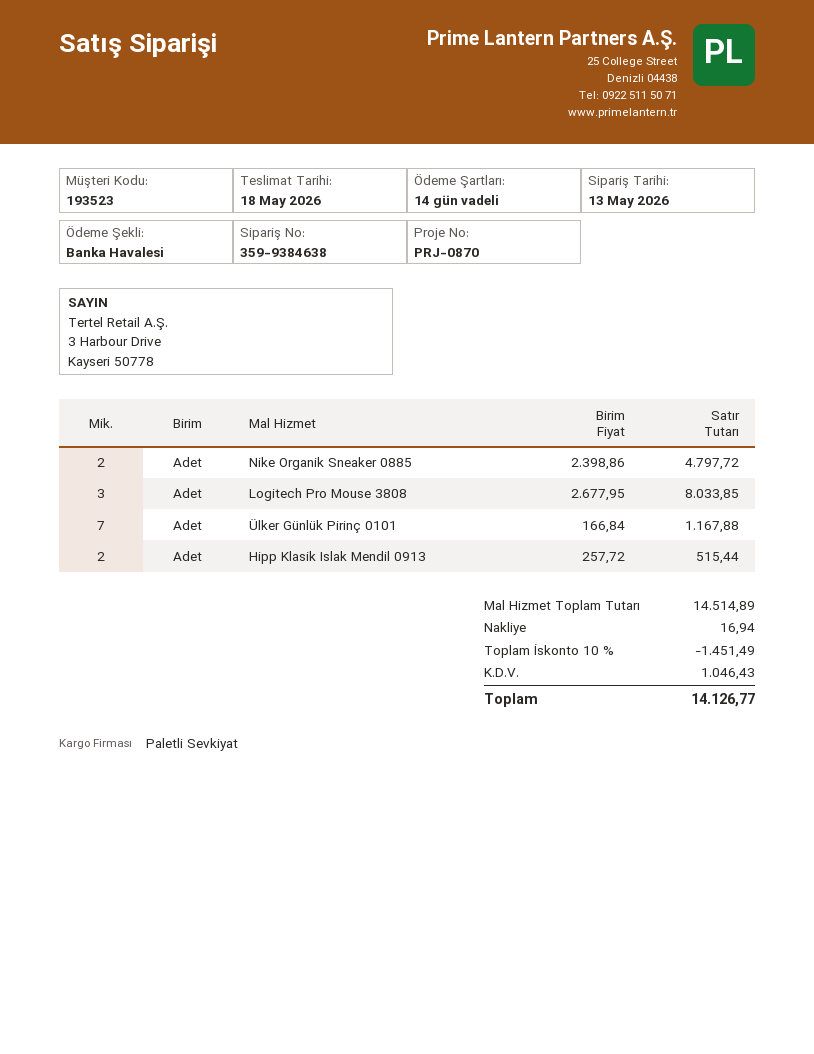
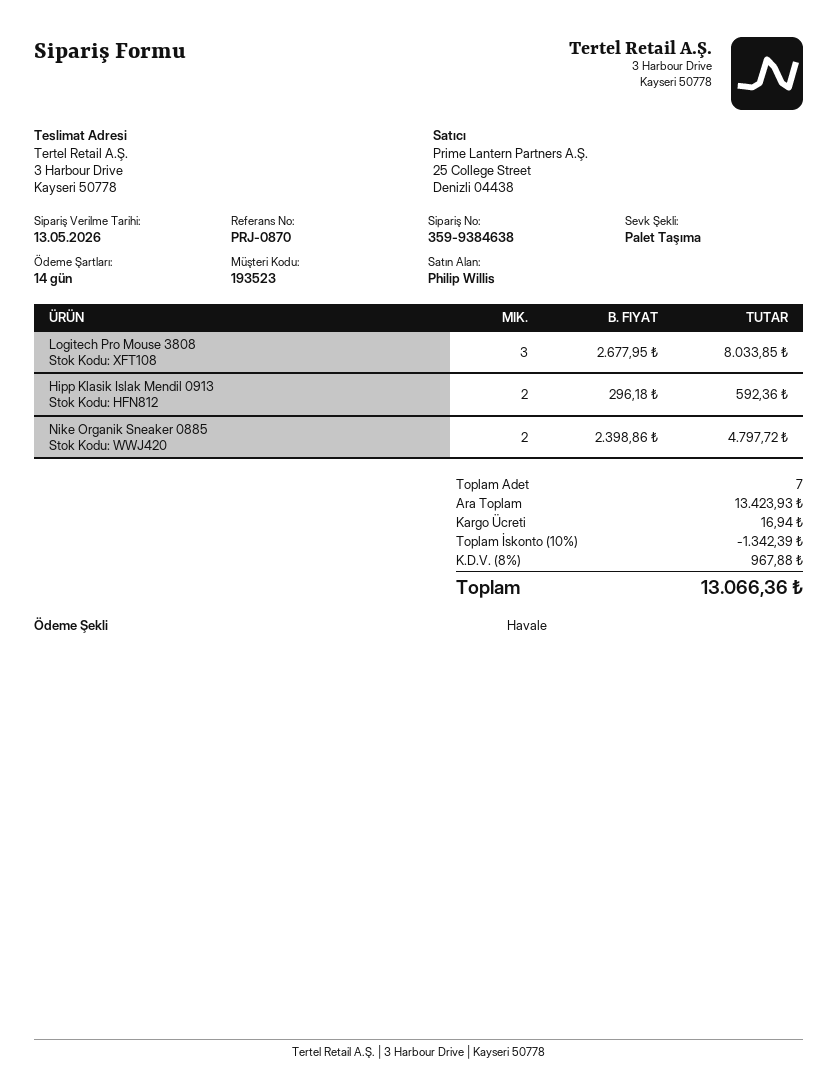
Ülker Günlük Pirinç 0101: 7 x 166.84 = 1167.88 -> none
Hipp Klasik Islak Mendil 0913: 2 x 257.72 = 515.44 -> 2 x 296.18 = 592.36
subtotal: 14514.89 -> 13423.93
discount: 10% = 1451.49 -> 10% = 1342.39
tax: 1046.43 -> 967.88
total: 14126.77 -> 13066.36

